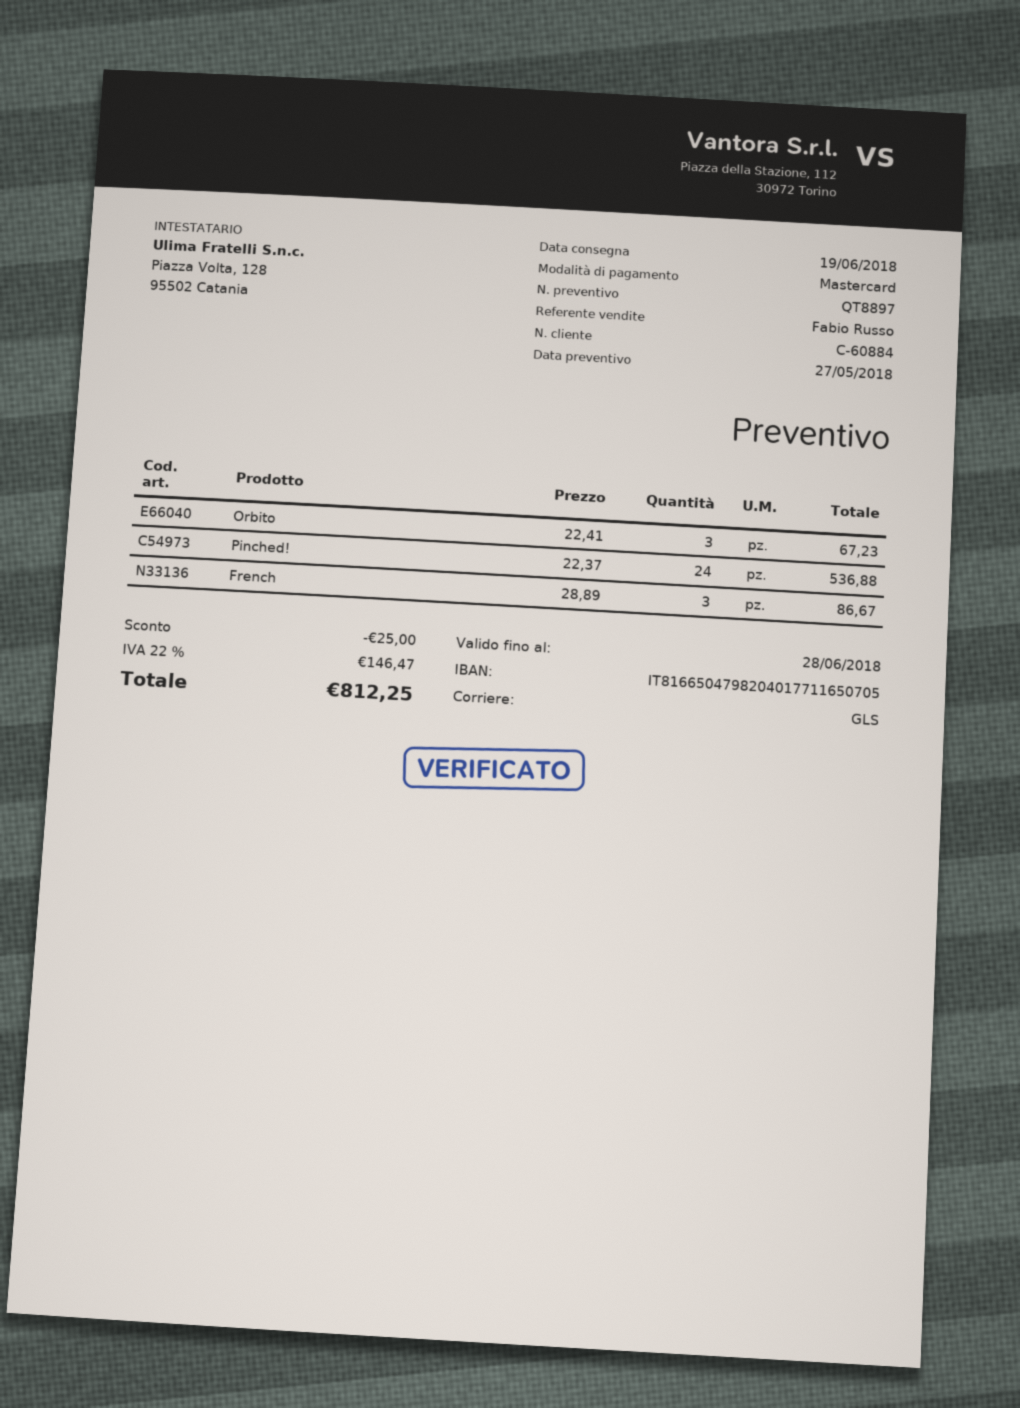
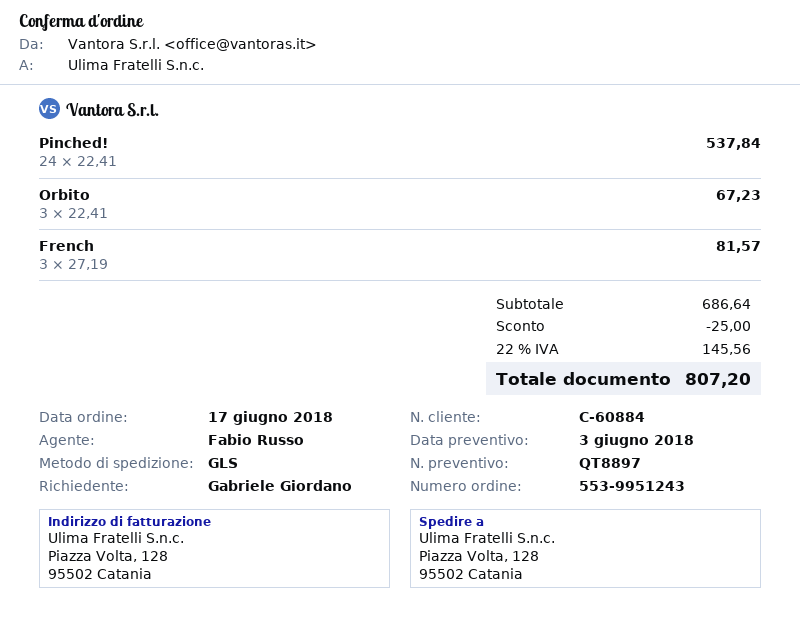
quote date: 2018-05-27 -> 2018-06-03
Pinched!: 24 x 22.37 = 536.88 -> 24 x 22.41 = 537.84
French: 3 x 28.89 = 86.67 -> 3 x 27.19 = 81.57
tax: 22% = 146.47 -> 22% = 145.56
total: 812.25 -> 807.20

